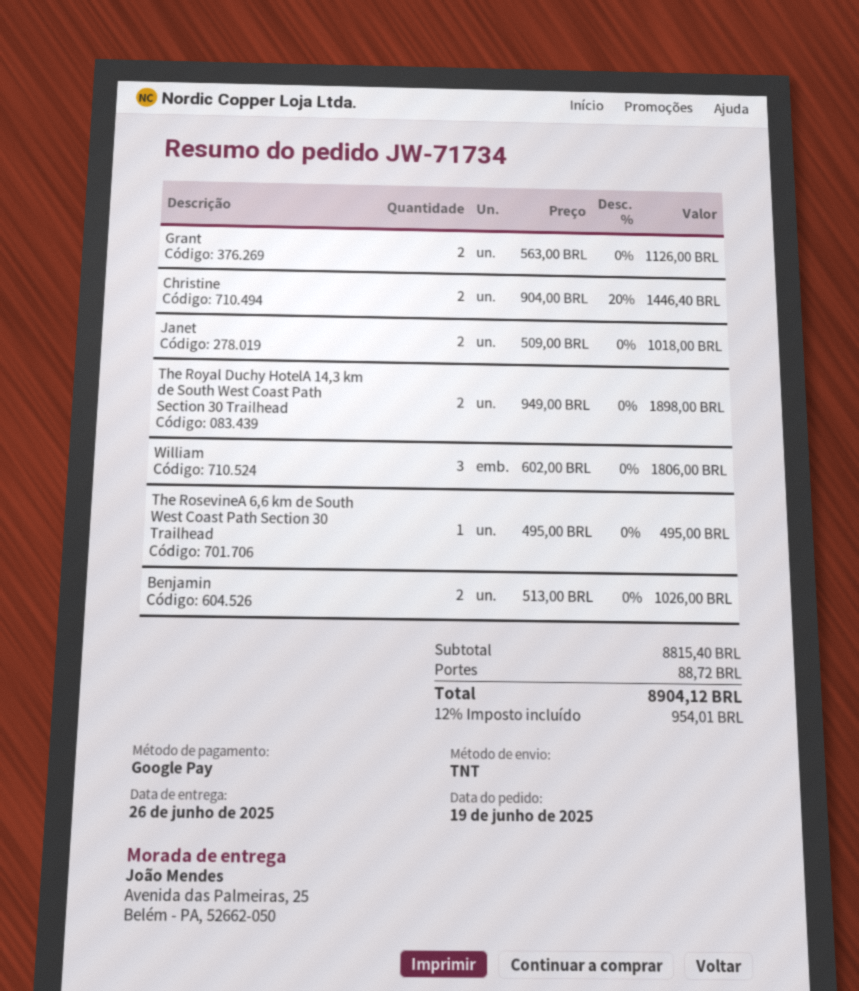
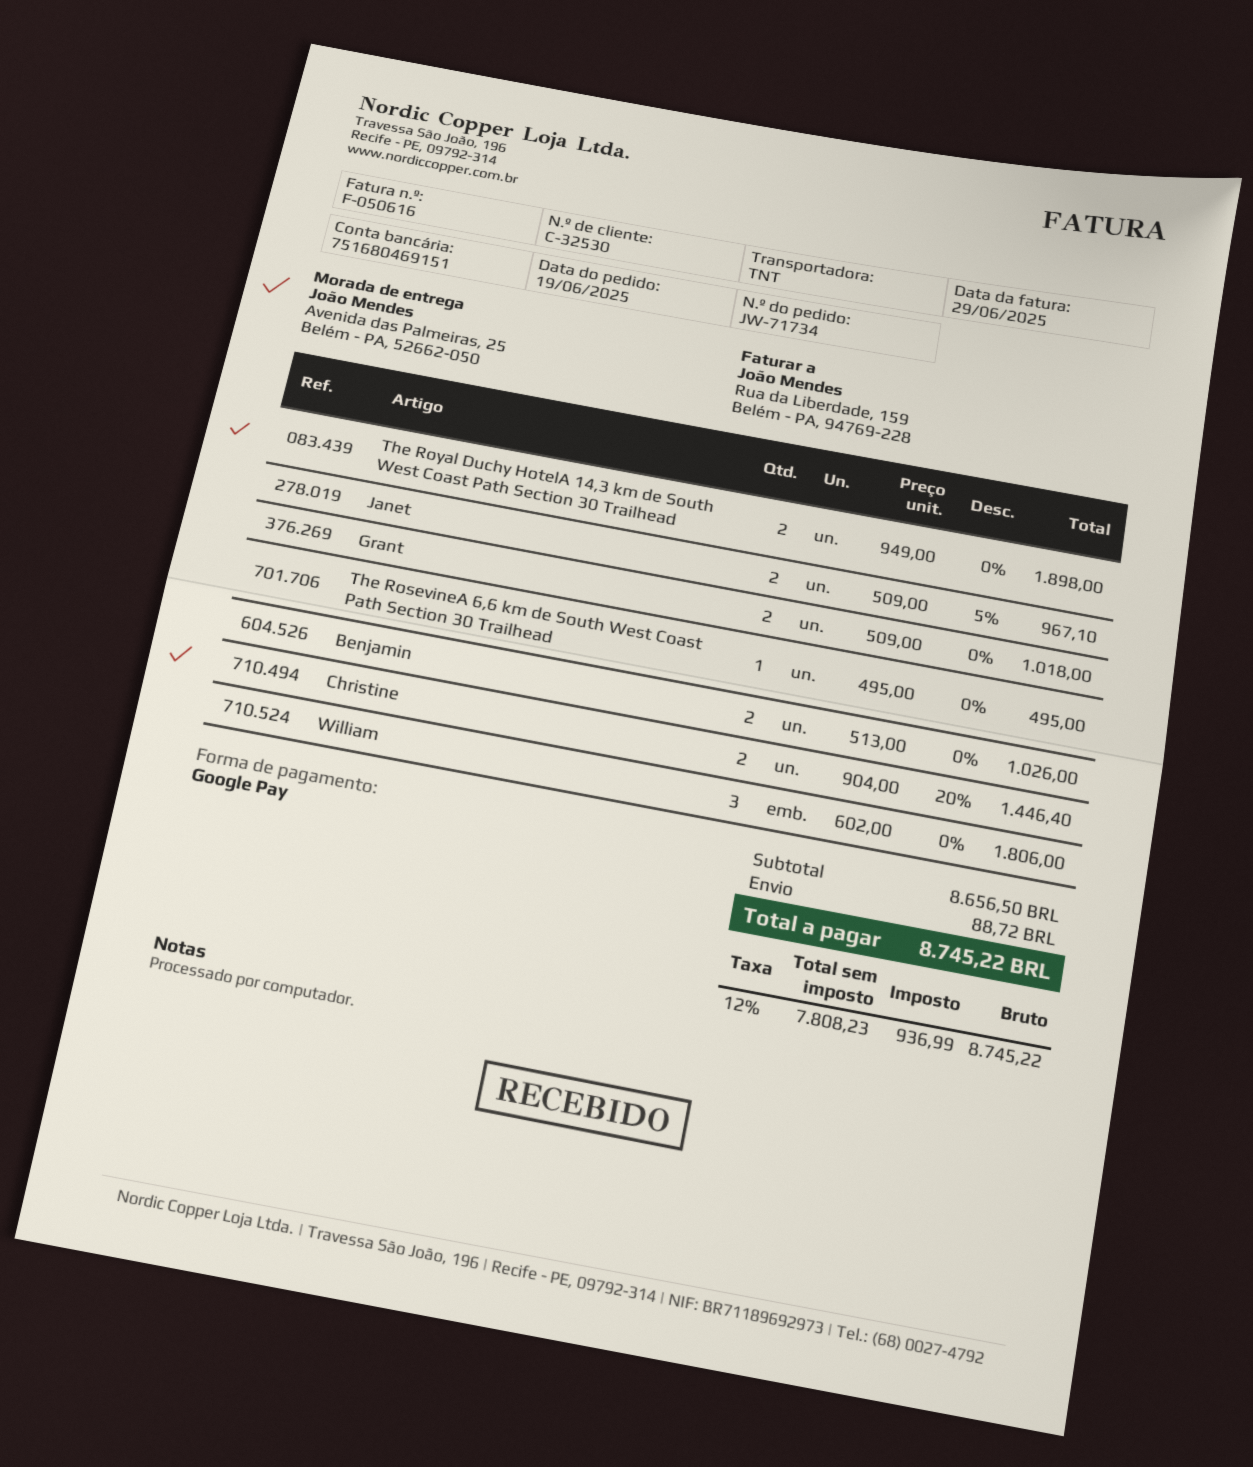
Grant: 2 x 563.00 = 1126.00 -> 2 x 509.00 = 1018.00
Janet: 2 x 509.00 = 1018.00 -> 2 x 509.00 - 5% = 967.10
subtotal: 8815.40 -> 8656.50
tax: 12% = 954.01 -> 12% = 936.99
total: 8904.12 -> 8745.22

